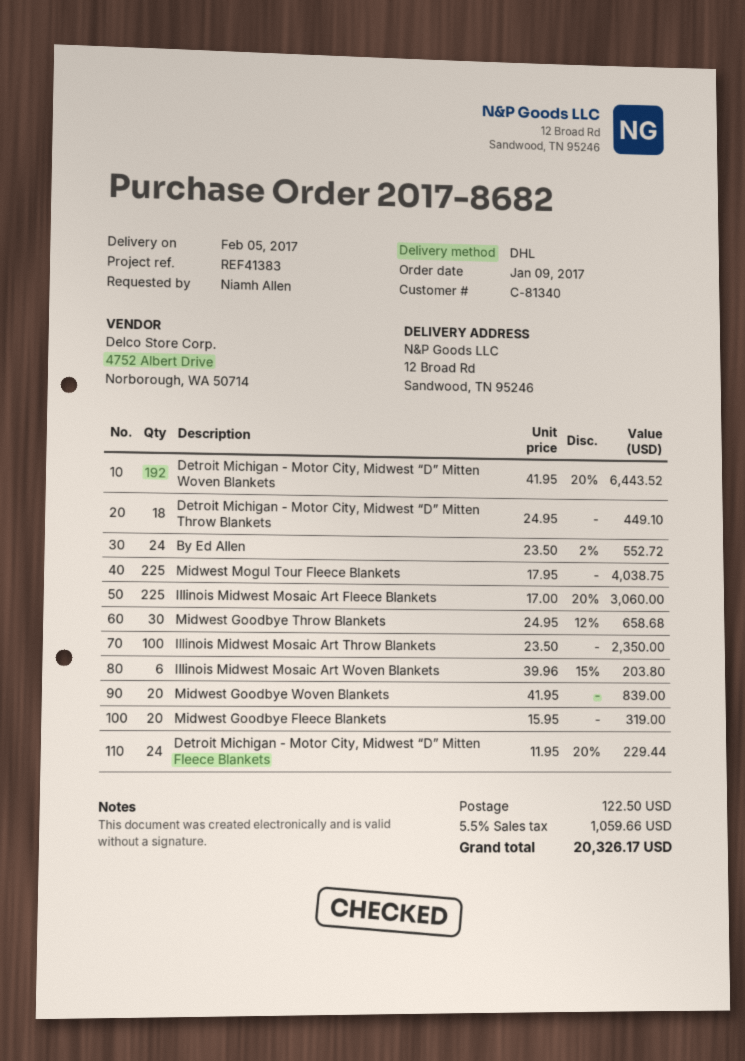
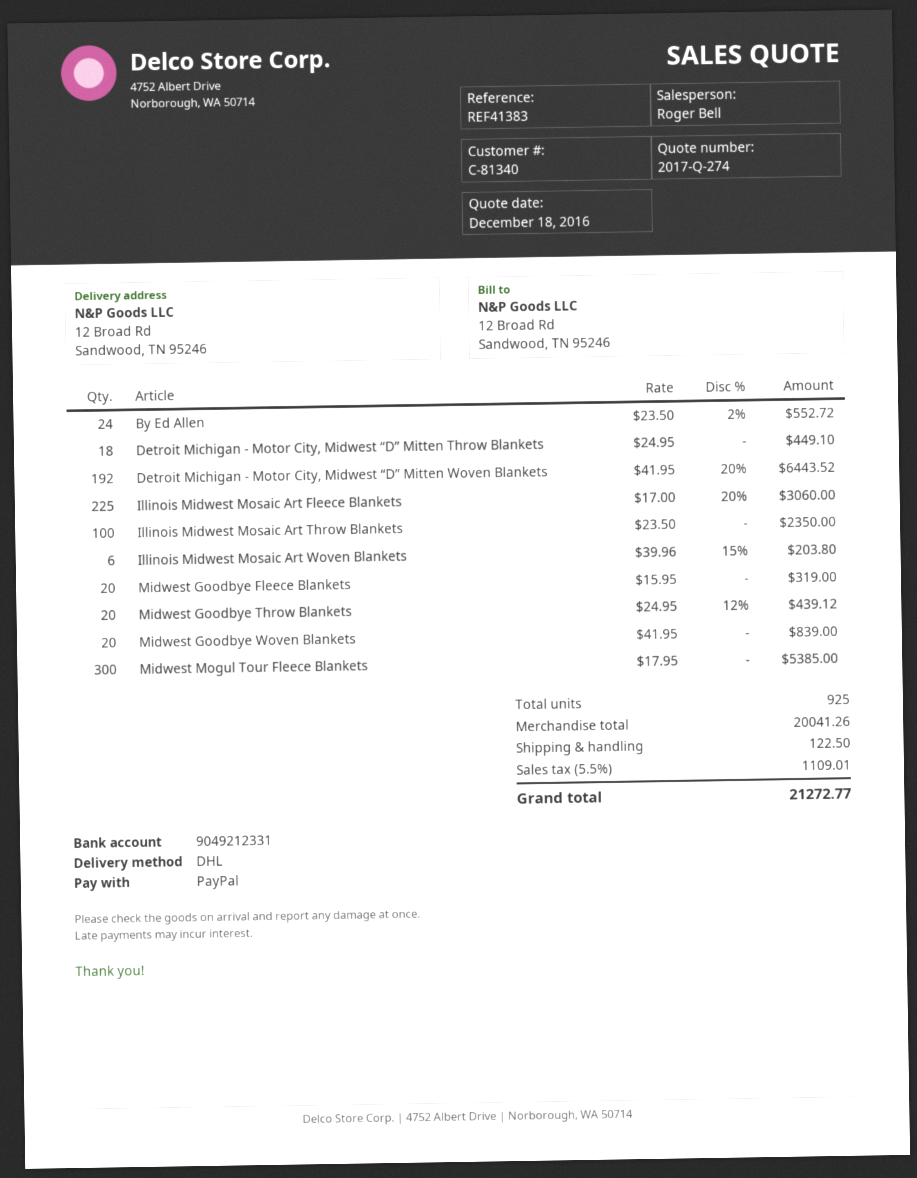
Midwest Mogul Tour Fleece Blankets: 225 x 17.95 = 4038.75 -> 300 x 17.95 = 5385.00
Midwest Goodbye Throw Blankets: 30 x 24.95 - 12% = 658.68 -> 20 x 24.95 - 12% = 439.12
Detroit Michigan - Motor City, Midwest “D” Mitten Fleece Blankets: 24 x 11.95 - 20% = 229.44 -> none
tax: 5.5% = 1059.66 -> 5.5% = 1109.01
total: 20326.17 -> 21272.77

